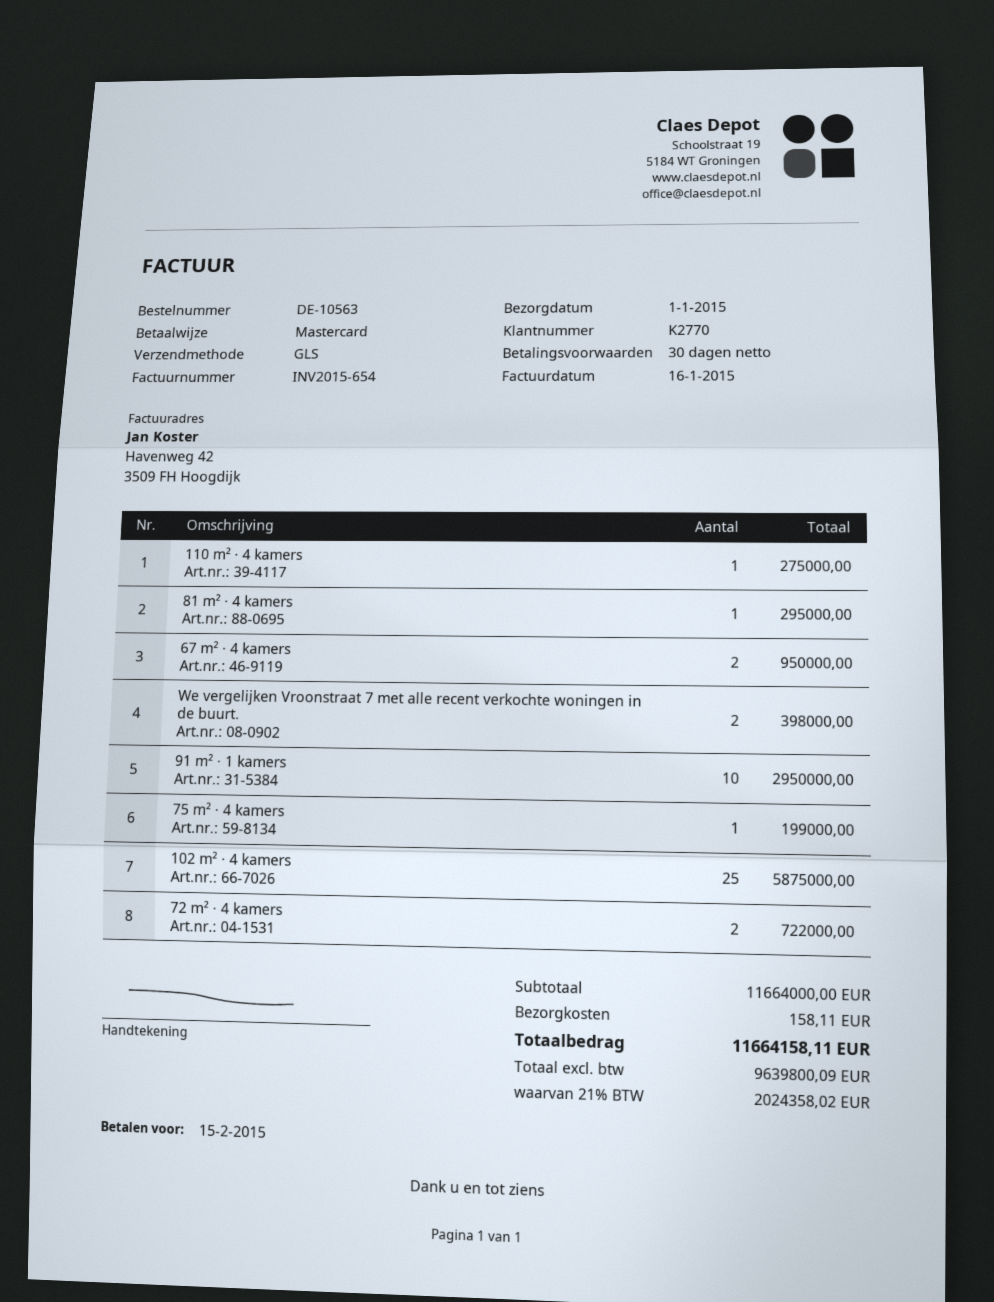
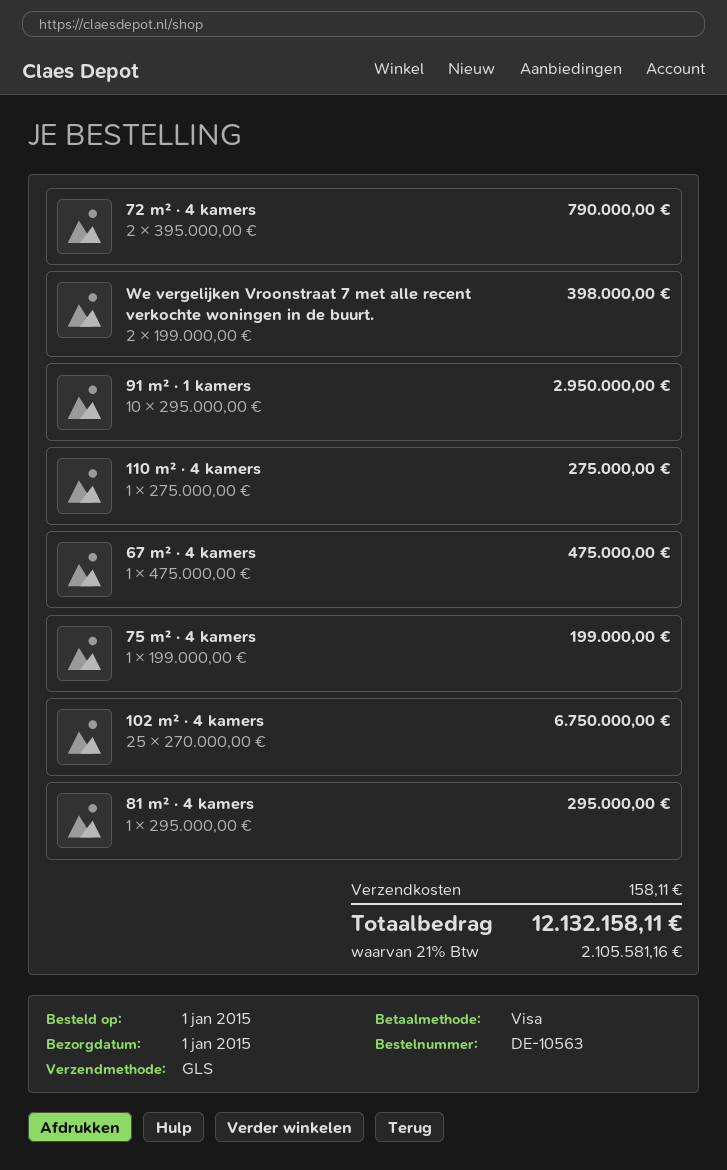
payment method: Mastercard -> Visa
67 m² · 4 kamers: 2 for 950000.00 -> 1 for 475000.00
102 m² · 4 kamers: 25 for 5875000.00 -> 25 for 6750000.00
72 m² · 4 kamers: 2 for 722000.00 -> 2 for 790000.00
tax: 21% = 2024358.02 -> 21% = 2105581.16
total: 11664158.11 -> 12132158.11

